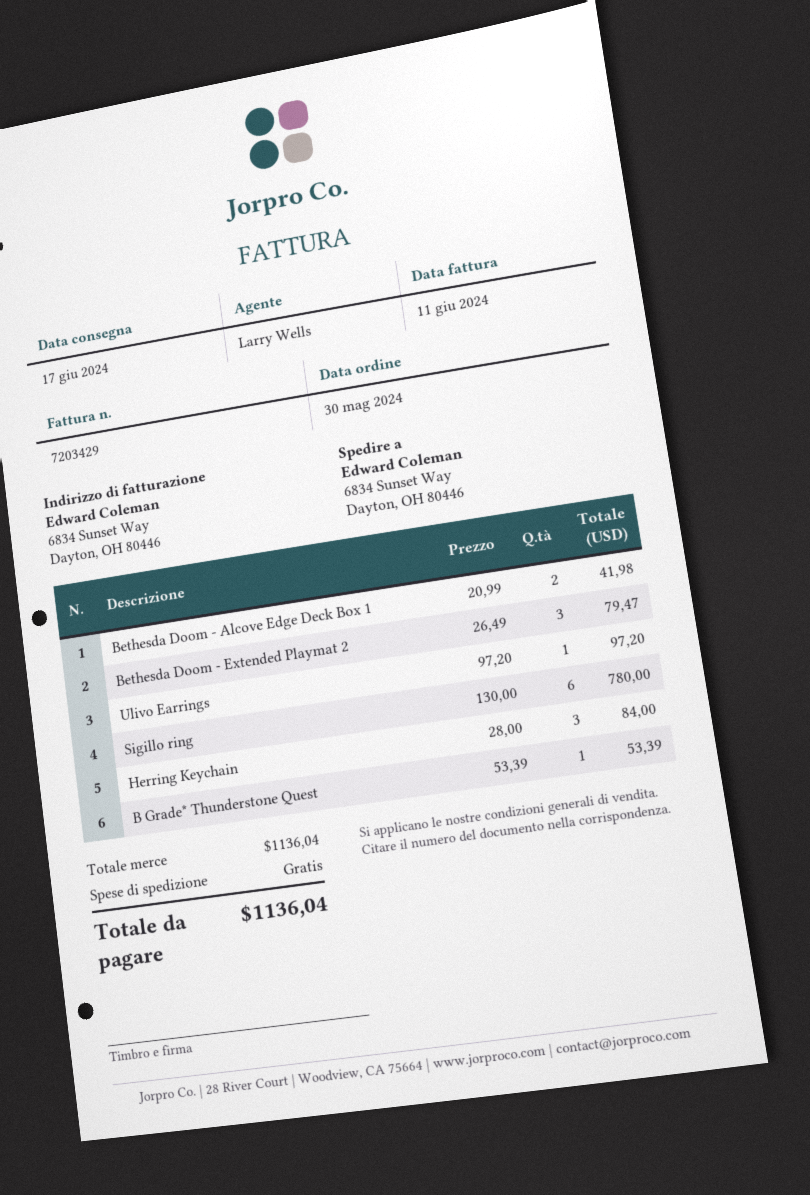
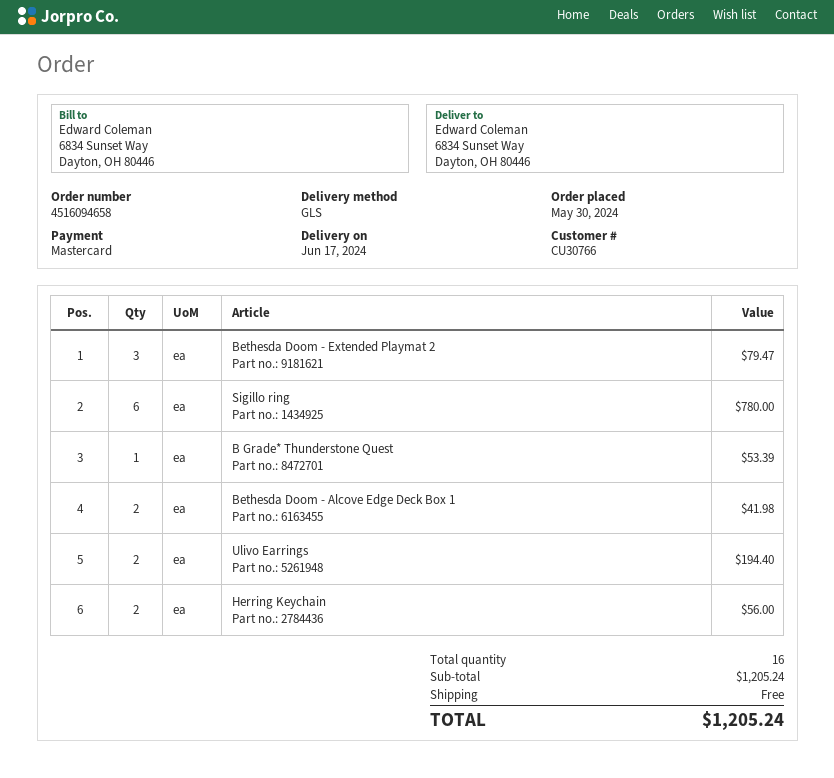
Ulivo Earrings: 1 for 97.20 -> 2 for 194.40
Herring Keychain: 3 for 84.00 -> 2 for 56.00
subtotal: 1136.04 -> 1205.24
total: 1136.04 -> 1205.24

